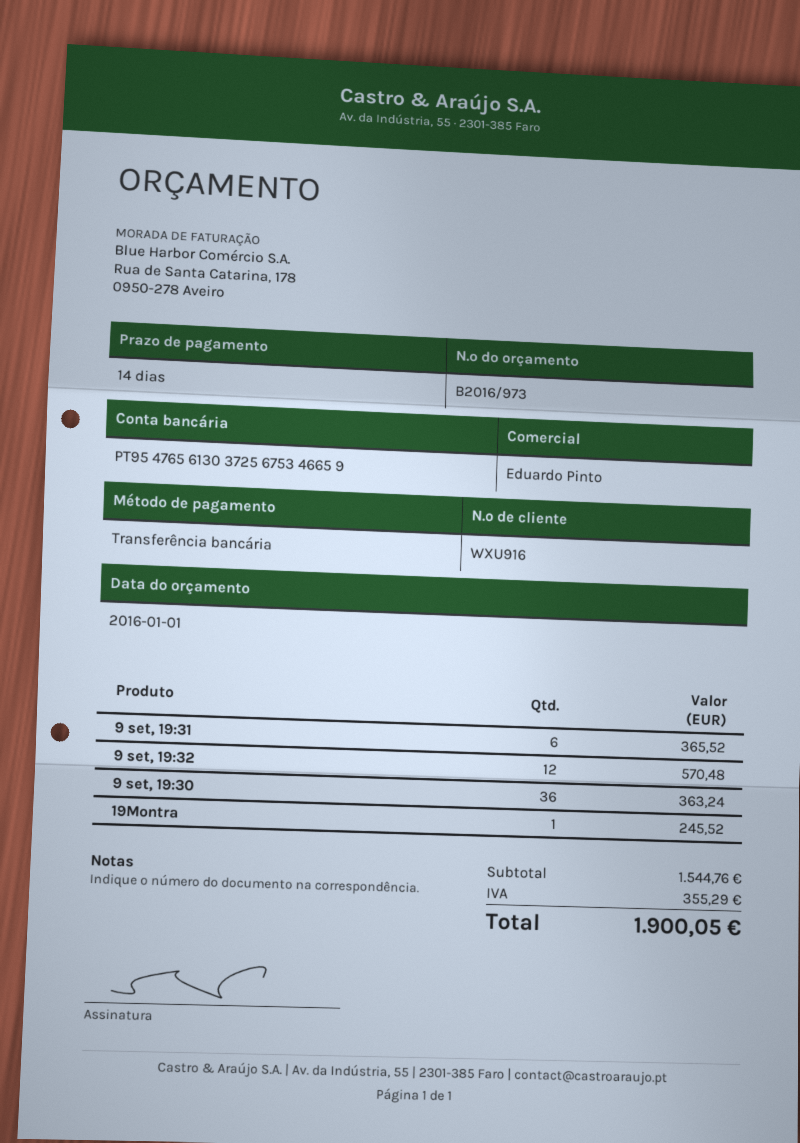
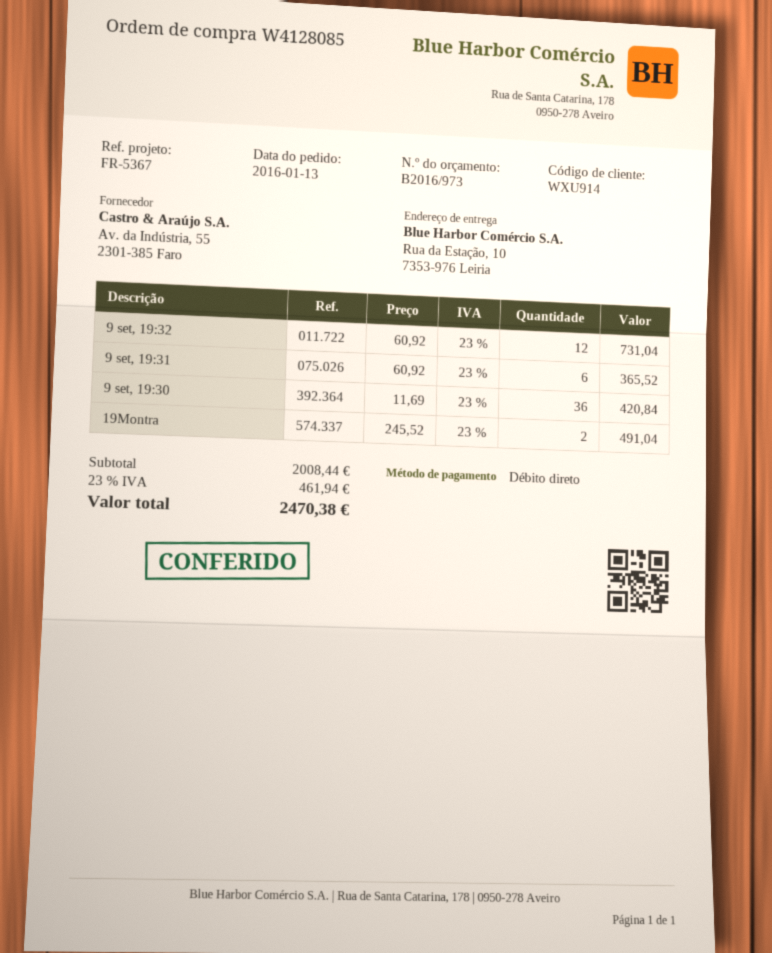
customer number: WXU916 -> WXU914
payment method: bank transfer -> direct debit
9 set, 19:32: 12 for 570.48 -> 12 for 731.04
9 set, 19:30: 36 for 363.24 -> 36 for 420.84
19Montra: 1 for 245.52 -> 2 for 491.04
subtotal: 1544.76 -> 2008.44
tax: 355.29 -> 461.94
total: 1900.05 -> 2470.38

